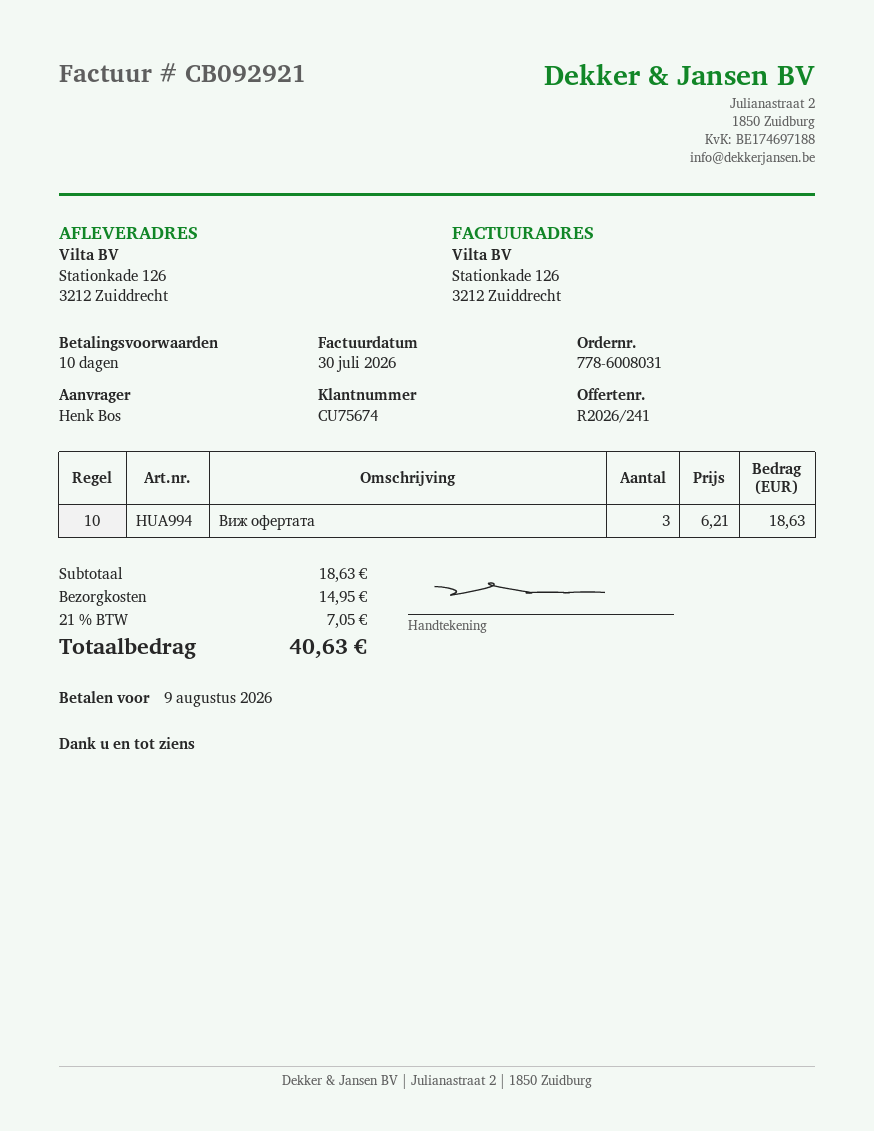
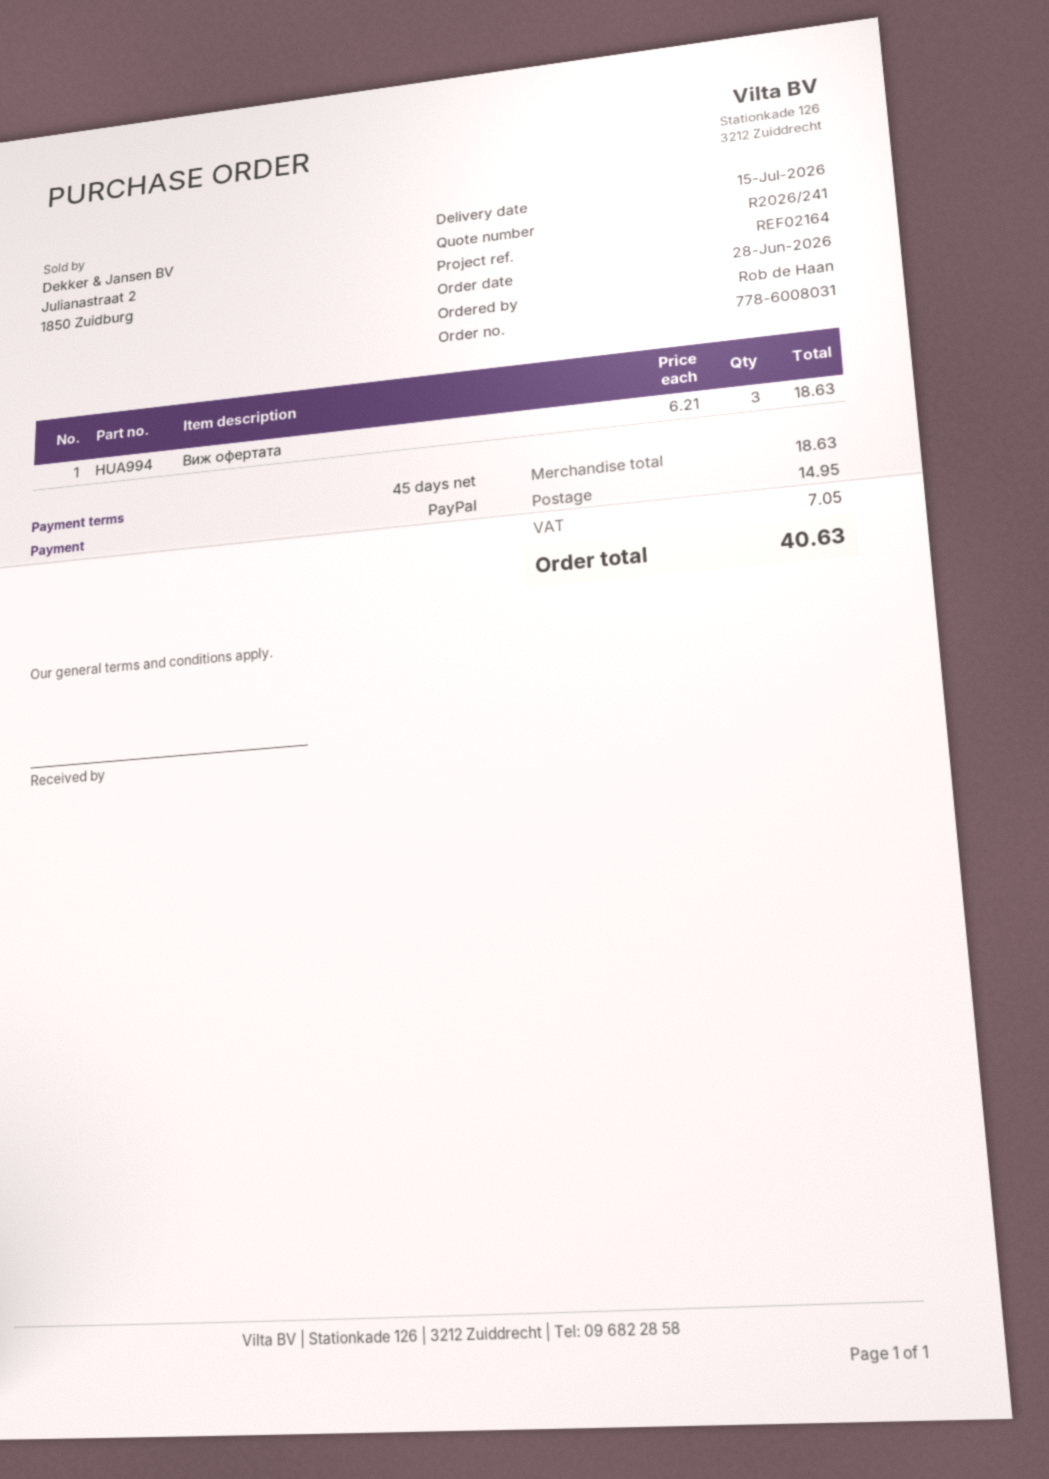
payment terms: 10 days -> 45 days
ordered by: Henk Bos -> Rob de Haan

